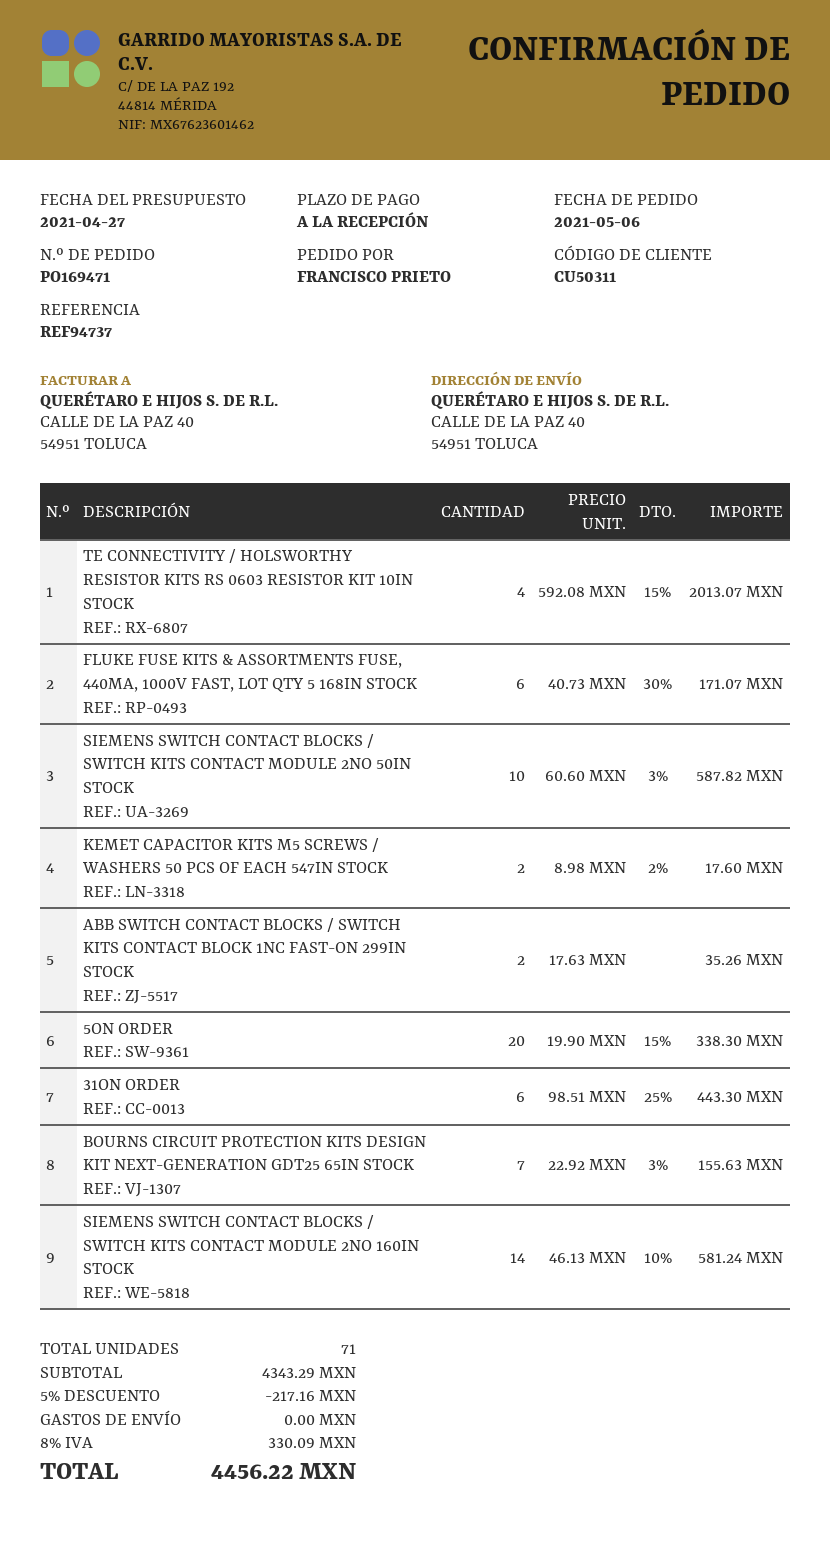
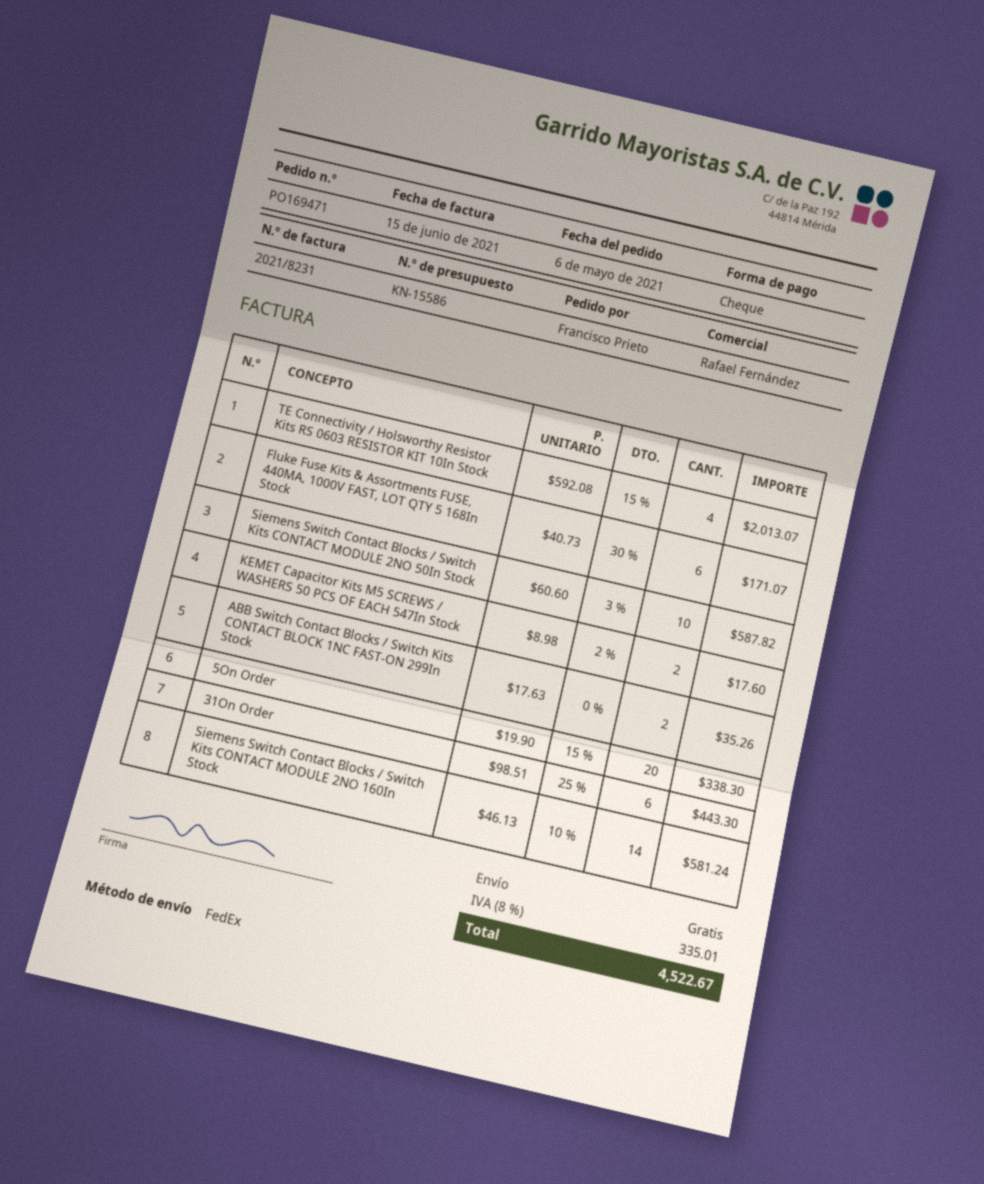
BOURNS CIRCUIT PROTECTION KITS DESIGN KIT NEXT-GENERATION GDT25 65IN STOCK: 7 x 22.92 - 3% = 155.63 -> none
discount: 5% = 217.16 -> none
tax: 8% = 330.09 -> 8% = 335.01
total: 4456.22 -> 4522.67

